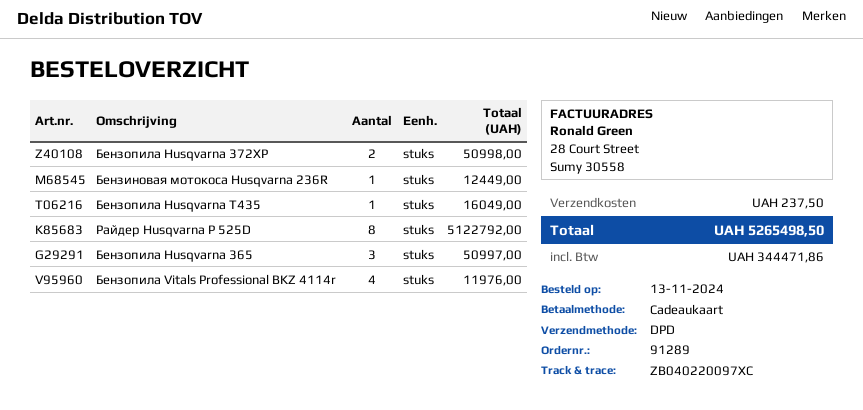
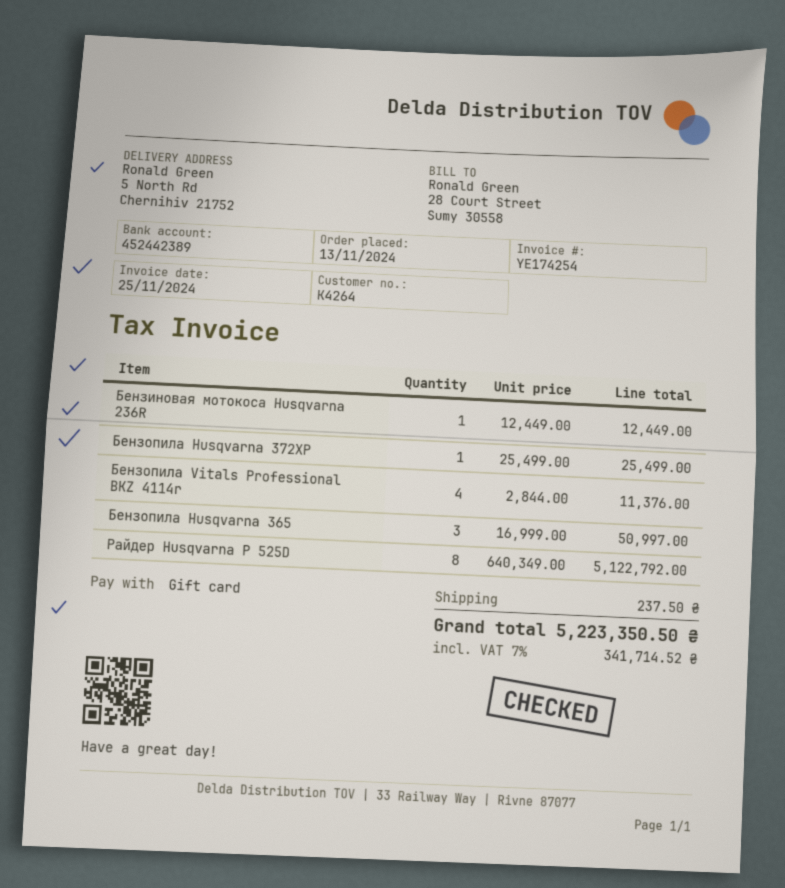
Бензопила Husqvarna 372XP: 2 for 50998.00 -> 1 for 25499.00
Бензопила Husqvarna T435: 1 for 16049.00 -> none
Бензопила Vitals Professional BKZ 4114r: 4 for 11976.00 -> 4 for 11376.00
tax: 344471.86 -> 341714.52
total: 5265498.50 -> 5223350.50

